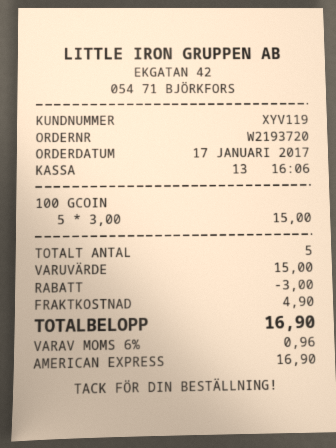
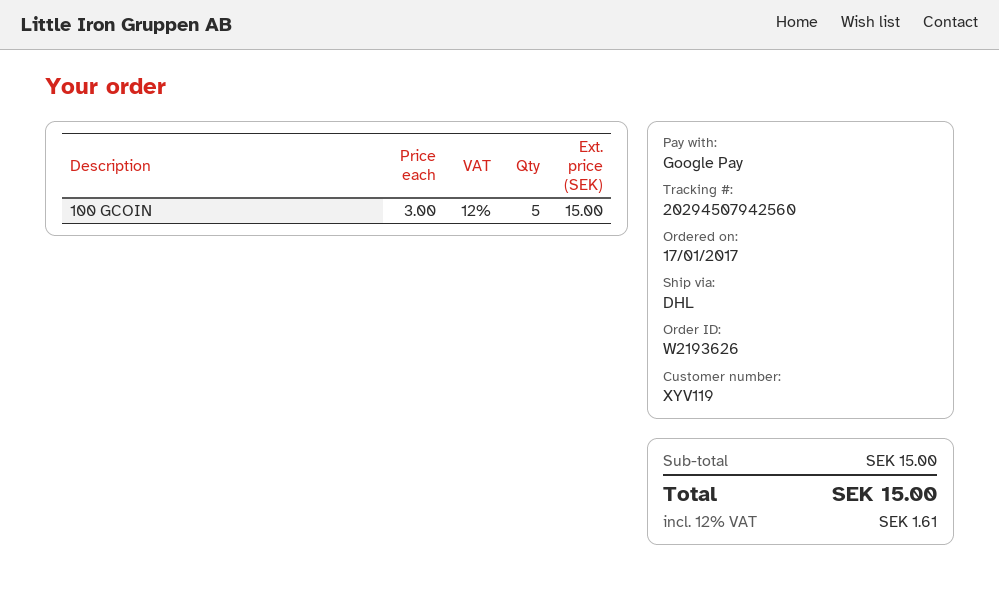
order number: W2193720 -> W2193626
payment method: American Express -> Google Pay
discount: 3.00 -> none
shipping: 4.90 -> none
tax: 6% = 0.96 -> 12% = 1.61
total: 16.90 -> 15.00

